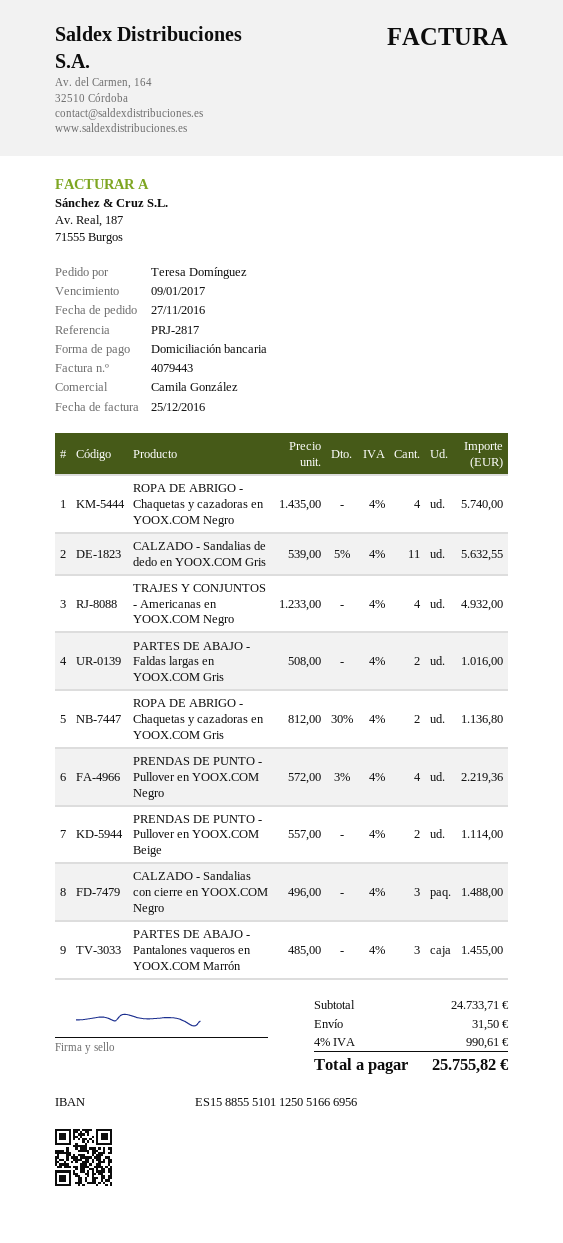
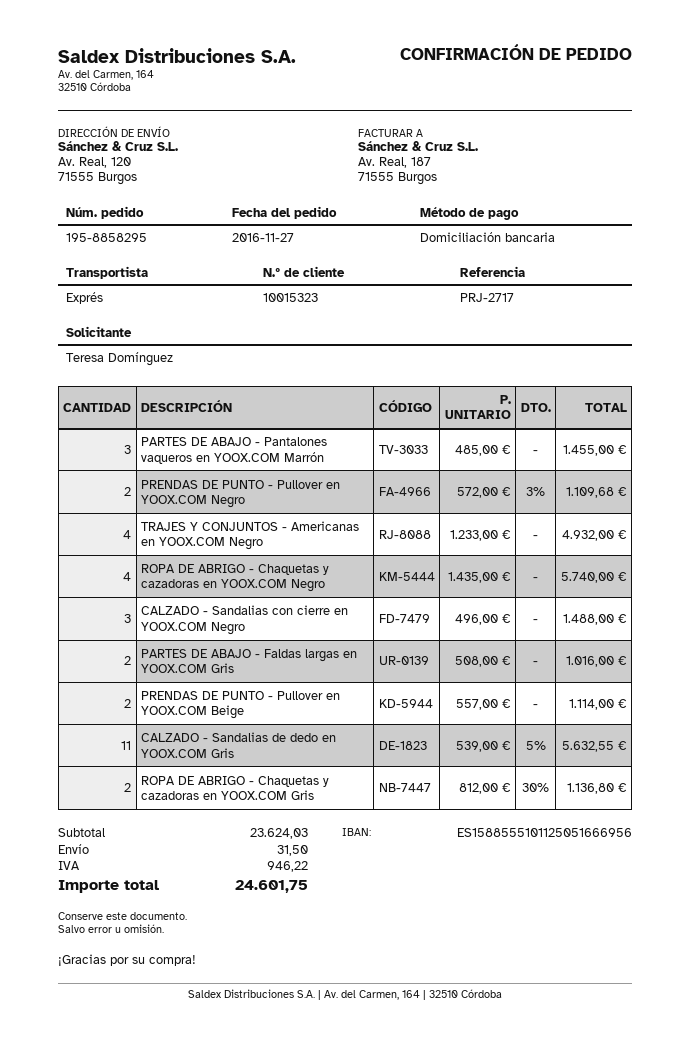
reference: PRJ-2817 -> PRJ-2717
PRENDAS DE PUNTO - Pullover en YOOX.COM Negro: 4 x 572.00 - 3% = 2219.36 -> 2 x 572.00 - 3% = 1109.68
subtotal: 24733.71 -> 23624.03
tax: 990.61 -> 946.22
total: 25755.82 -> 24601.75

